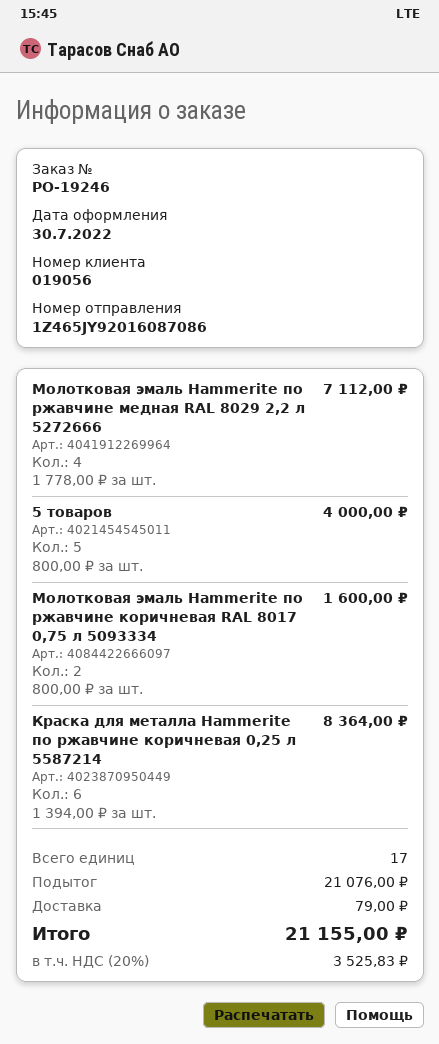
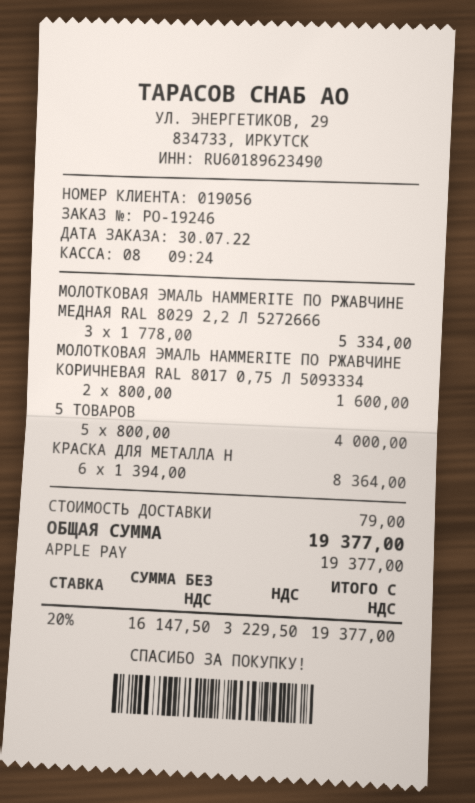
Молотковая эмаль Hammerite по ржавчине медная RAL 8029 2,2 л 5272666: 4 x 1778.00 = 7112.00 -> 3 x 1778.00 = 5334.00
tax: 20% = 3525.83 -> 20% = 3229.50
total: 21155.00 -> 19377.00

